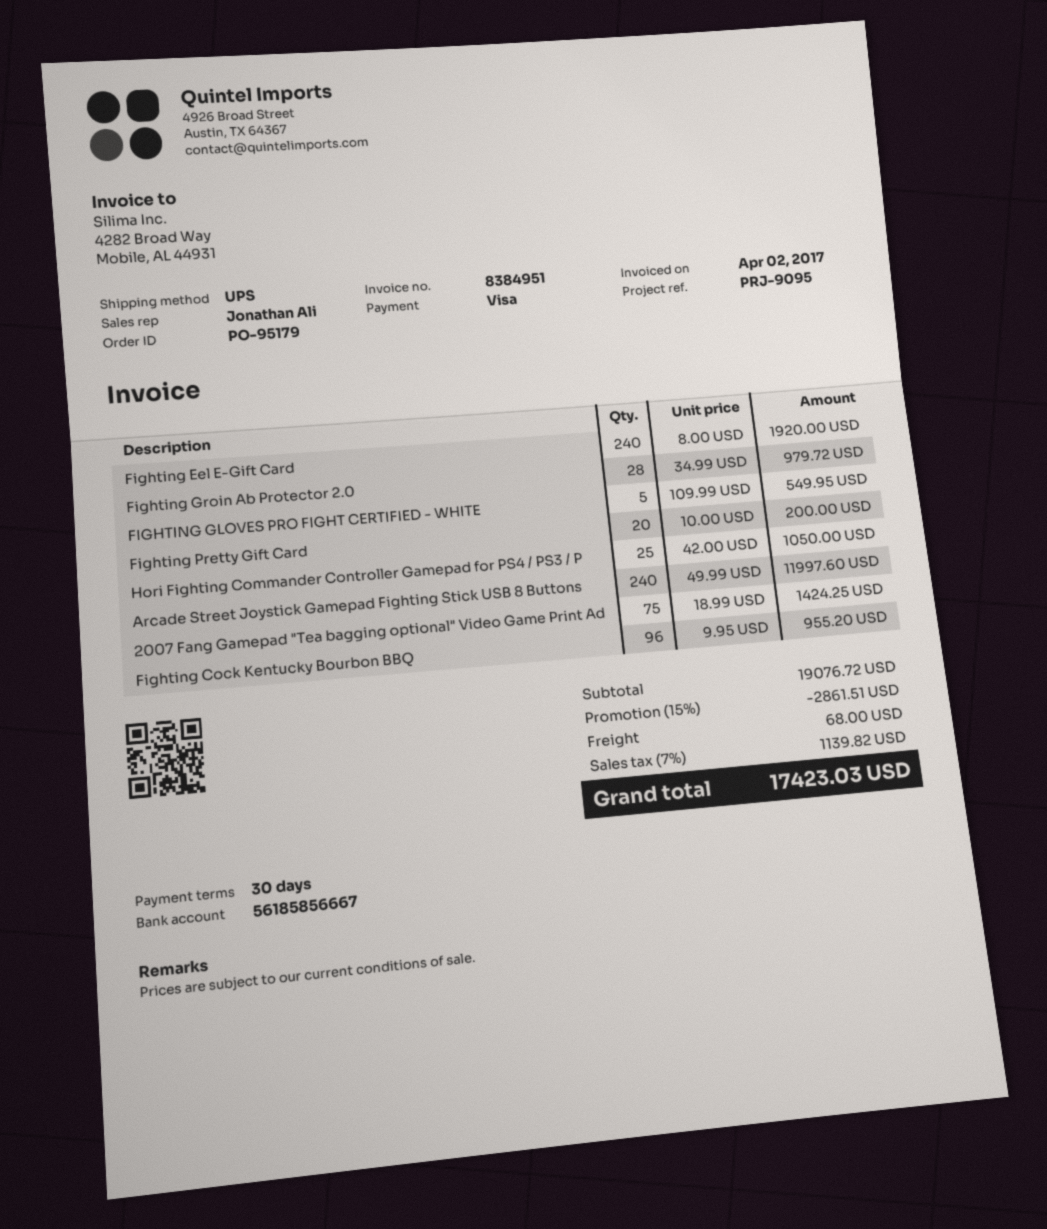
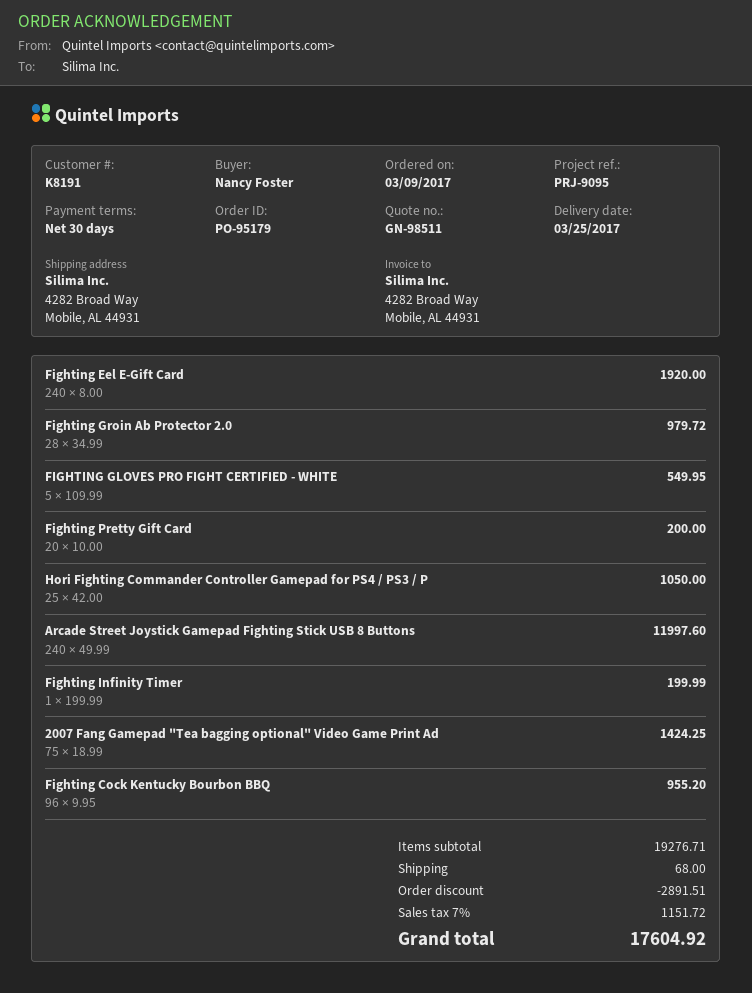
Fighting Infinity Timer: none -> 1 x 199.99 = 199.99
subtotal: 19076.72 -> 19276.71
discount: 2861.51 -> 2891.51
tax: 7% = 1139.82 -> 7% = 1151.72
total: 17423.03 -> 17604.92

